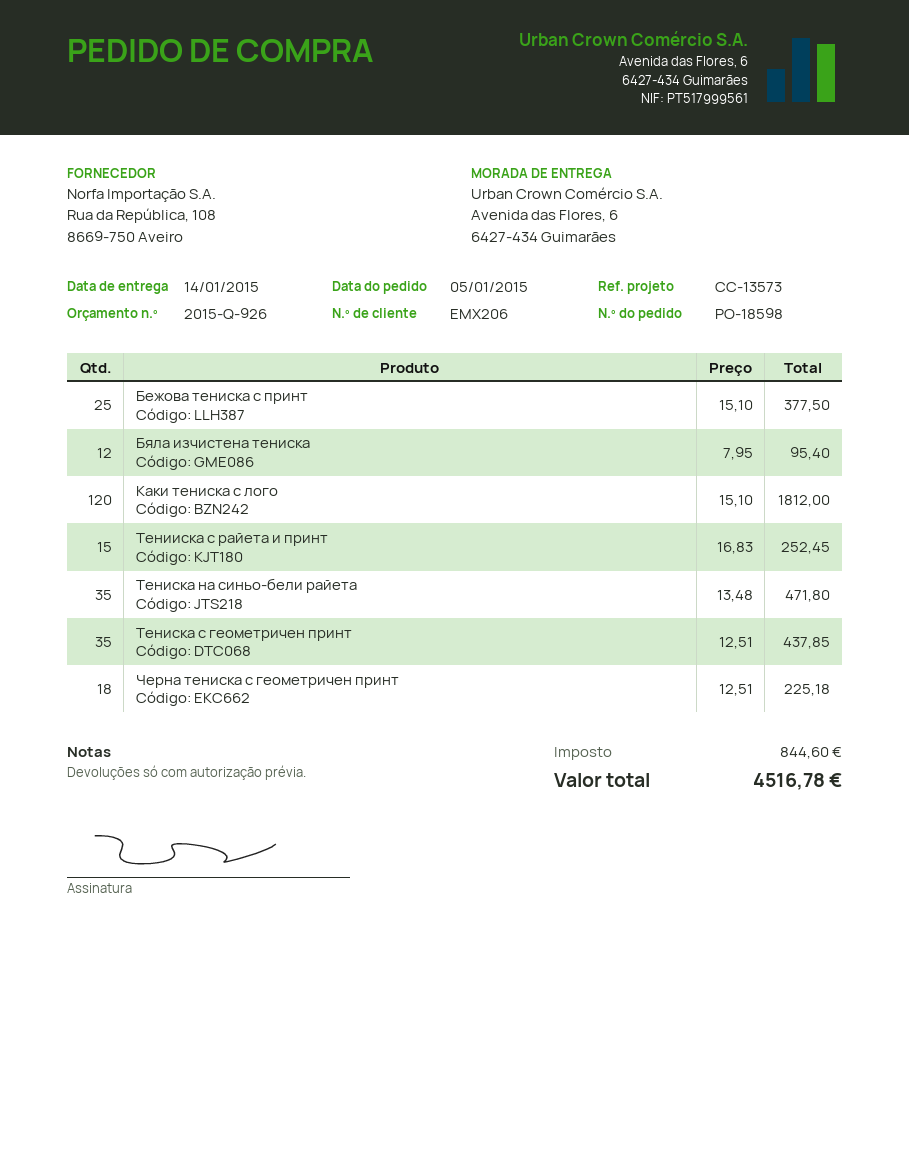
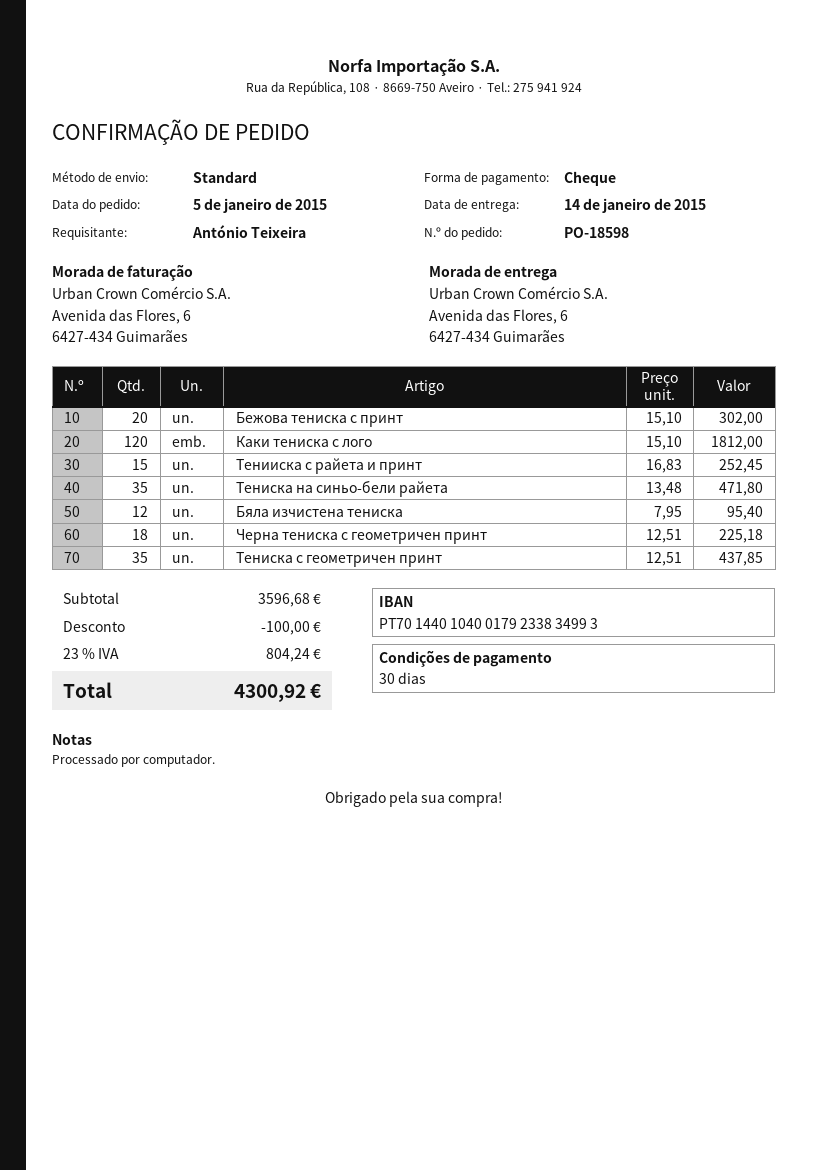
Бежова тениска с принт: 25 x 15.10 = 377.50 -> 20 x 15.10 = 302.00
discount: none -> 100.00
tax: 844.60 -> 804.24
total: 4516.78 -> 4300.92

